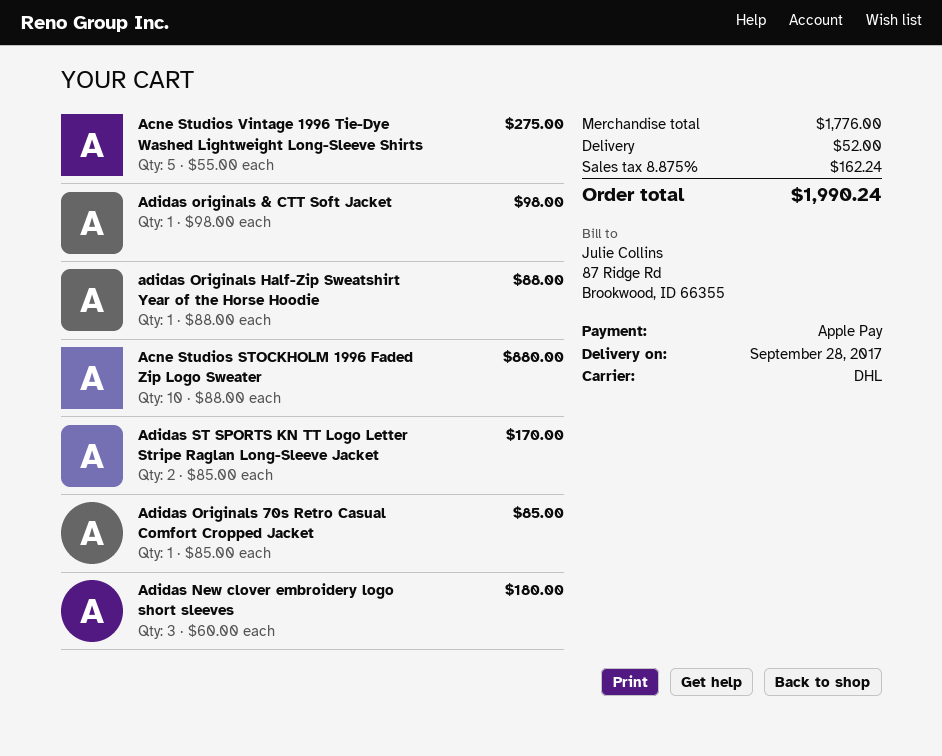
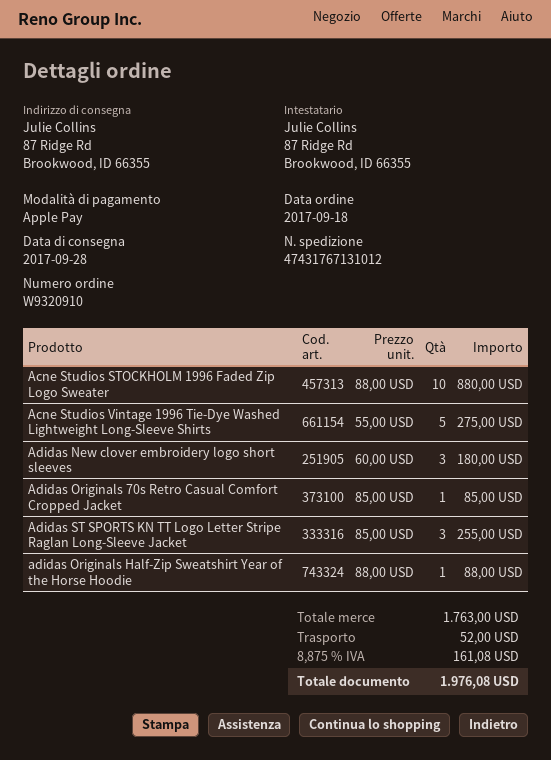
Adidas originals & CTT Soft Jacket: 1 x 98.00 = 98.00 -> none
Adidas ST SPORTS KN TT Logo Letter Stripe Raglan Long-Sleeve Jacket: 2 x 85.00 = 170.00 -> 3 x 85.00 = 255.00
subtotal: 1776.00 -> 1763.00
tax: 8.875% = 162.24 -> 8.875% = 161.08
total: 1990.24 -> 1976.08

